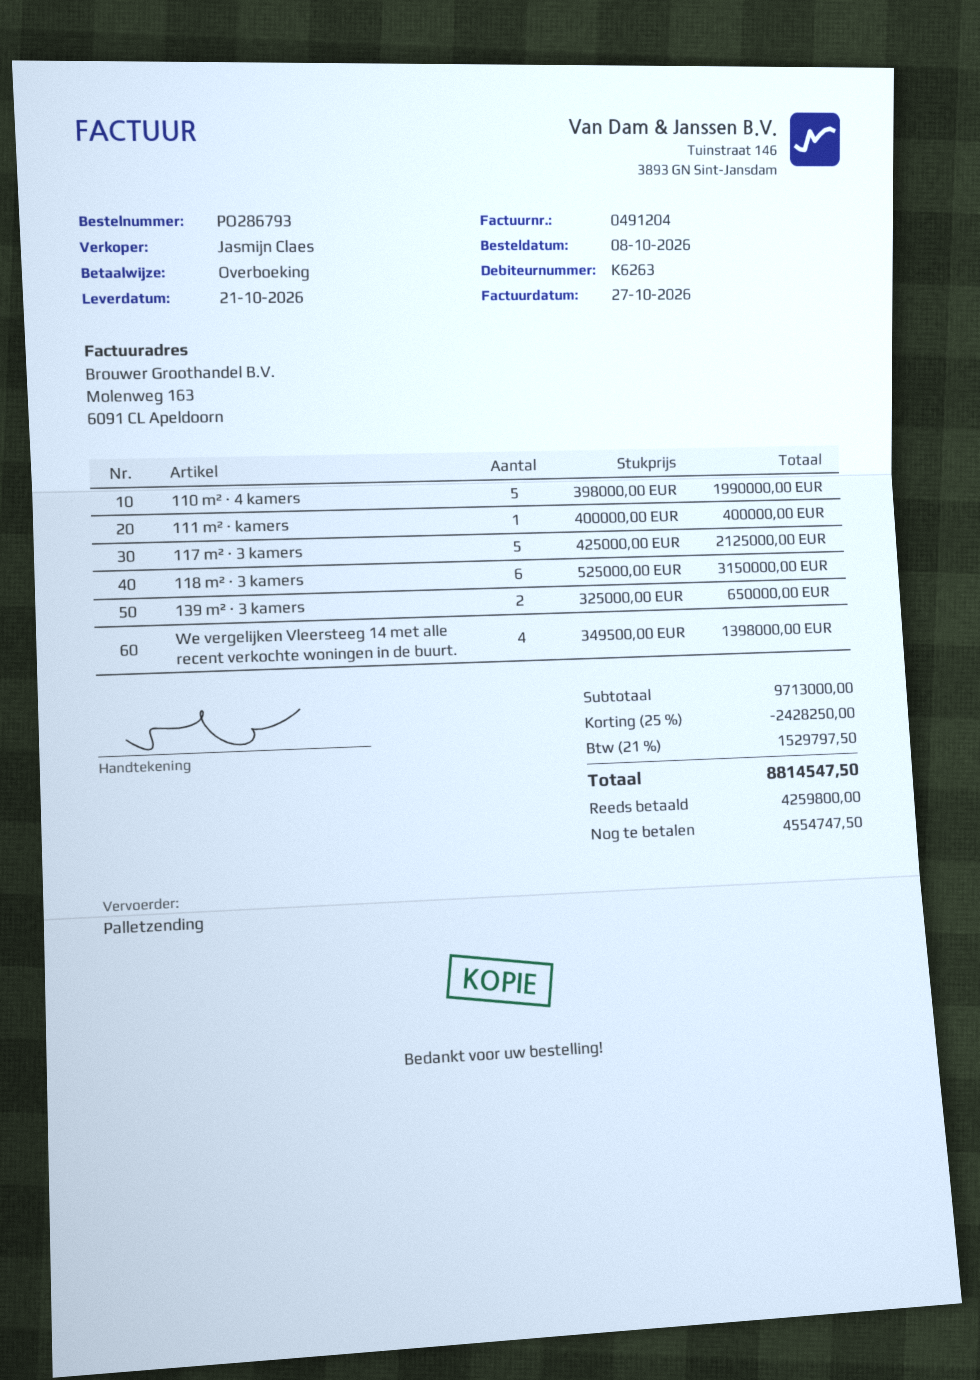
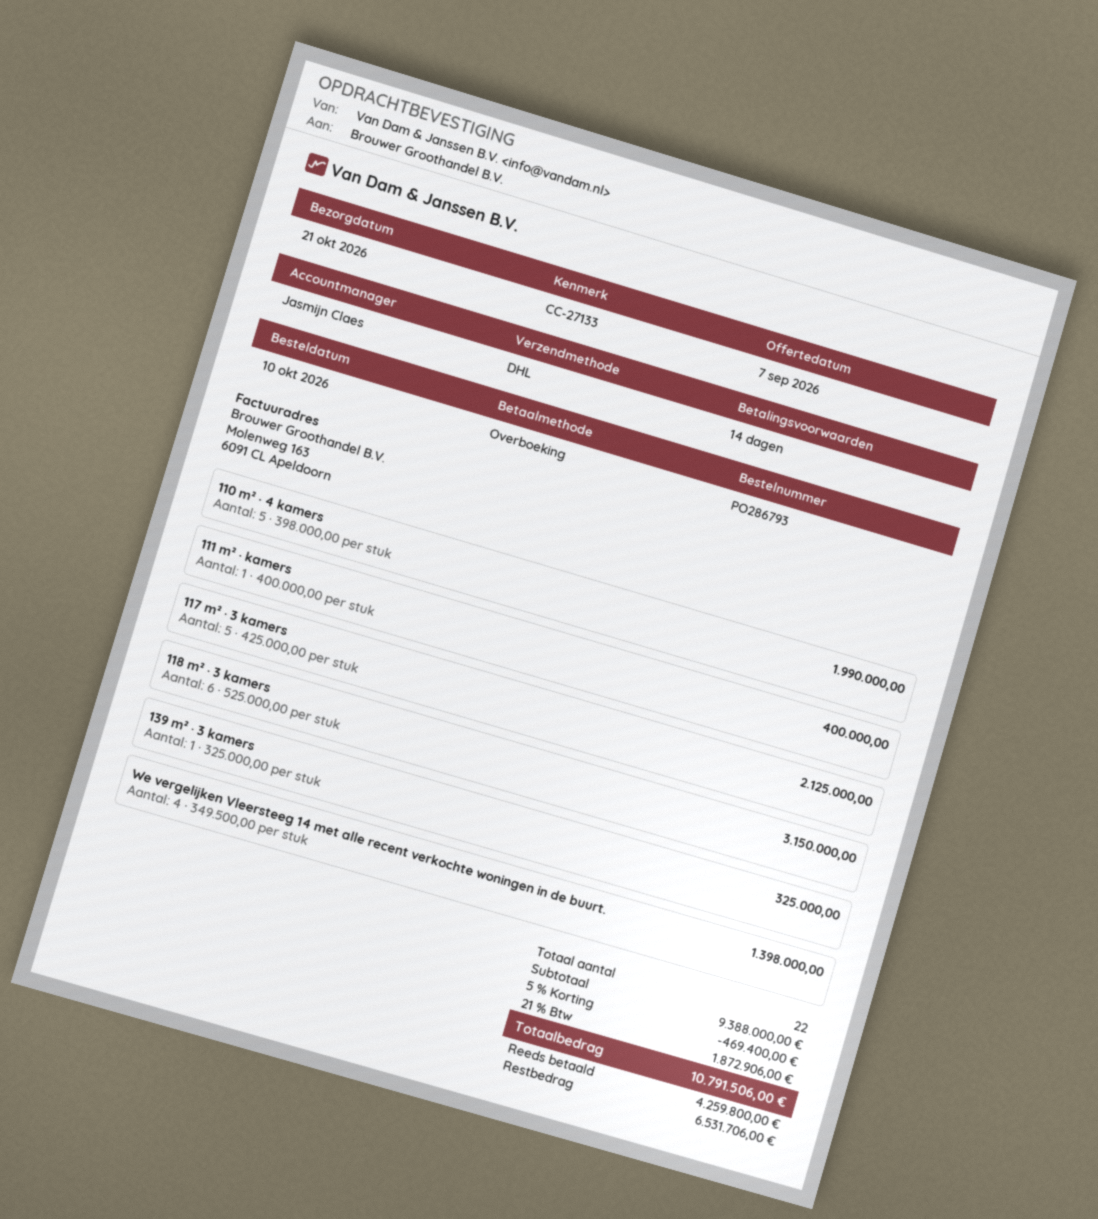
order date: 2026-10-08 -> 2026-10-10
shipping method: pallet freight -> DHL
139 m² · 3 kamers: 2 x 325000.00 = 650000.00 -> 1 x 325000.00 = 325000.00
subtotal: 9713000.00 -> 9388000.00
discount: 25% = 2428250.00 -> 5% = 469400.00
tax: 21% = 1529797.50 -> 21% = 1872906.00
total: 8814547.50 -> 10791506.00
balance: 4554747.50 -> 6531706.00

